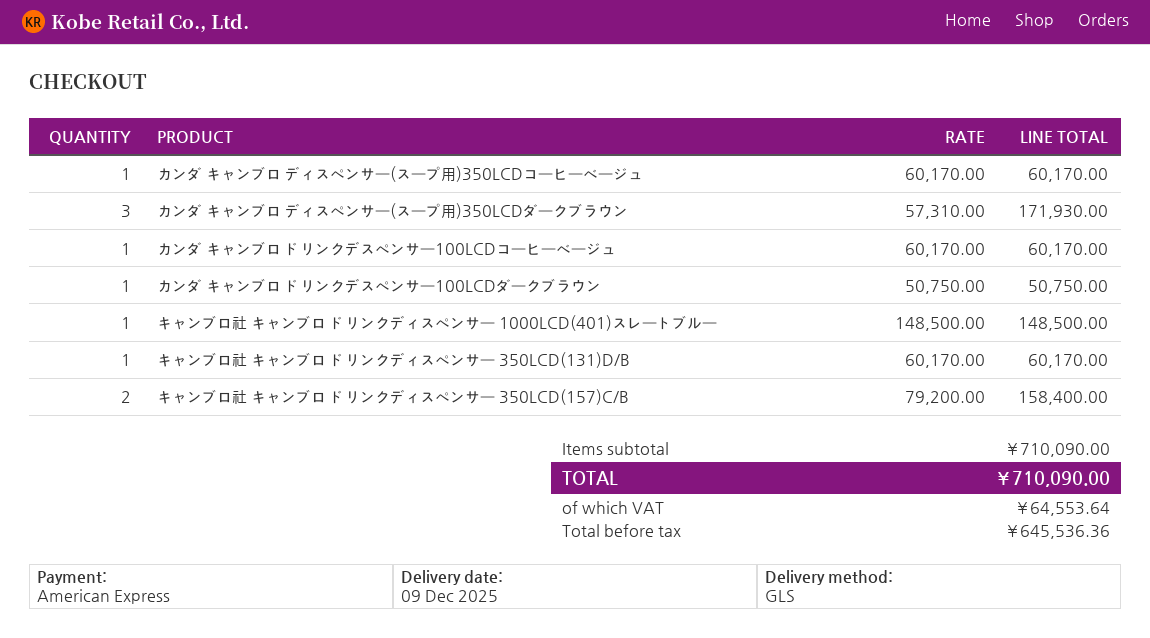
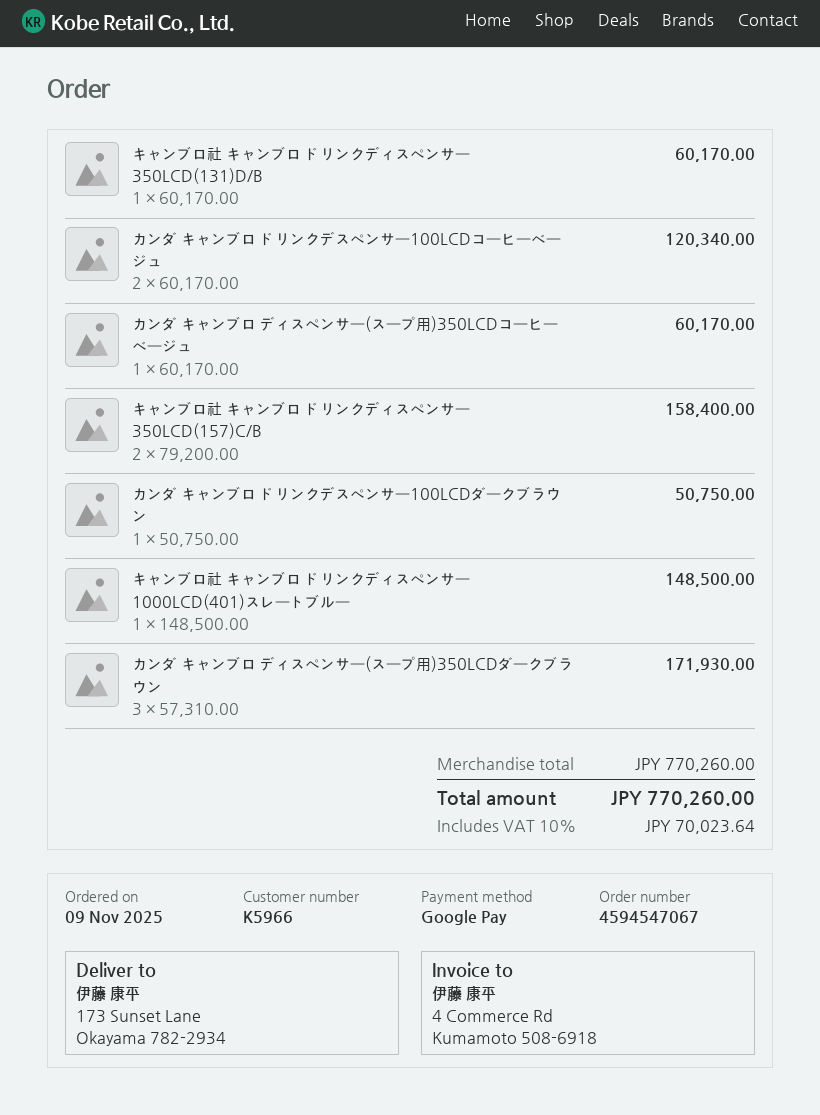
payment method: American Express -> Google Pay
カンダ キャンブロ ドリンクデスペンサー100LCDコーヒーベージュ: 1 x 60170.00 = 60170.00 -> 2 x 60170.00 = 120340.00
subtotal: 710090.00 -> 770260.00
tax: 64553.64 -> 70023.64
total: 710090.00 -> 770260.00

